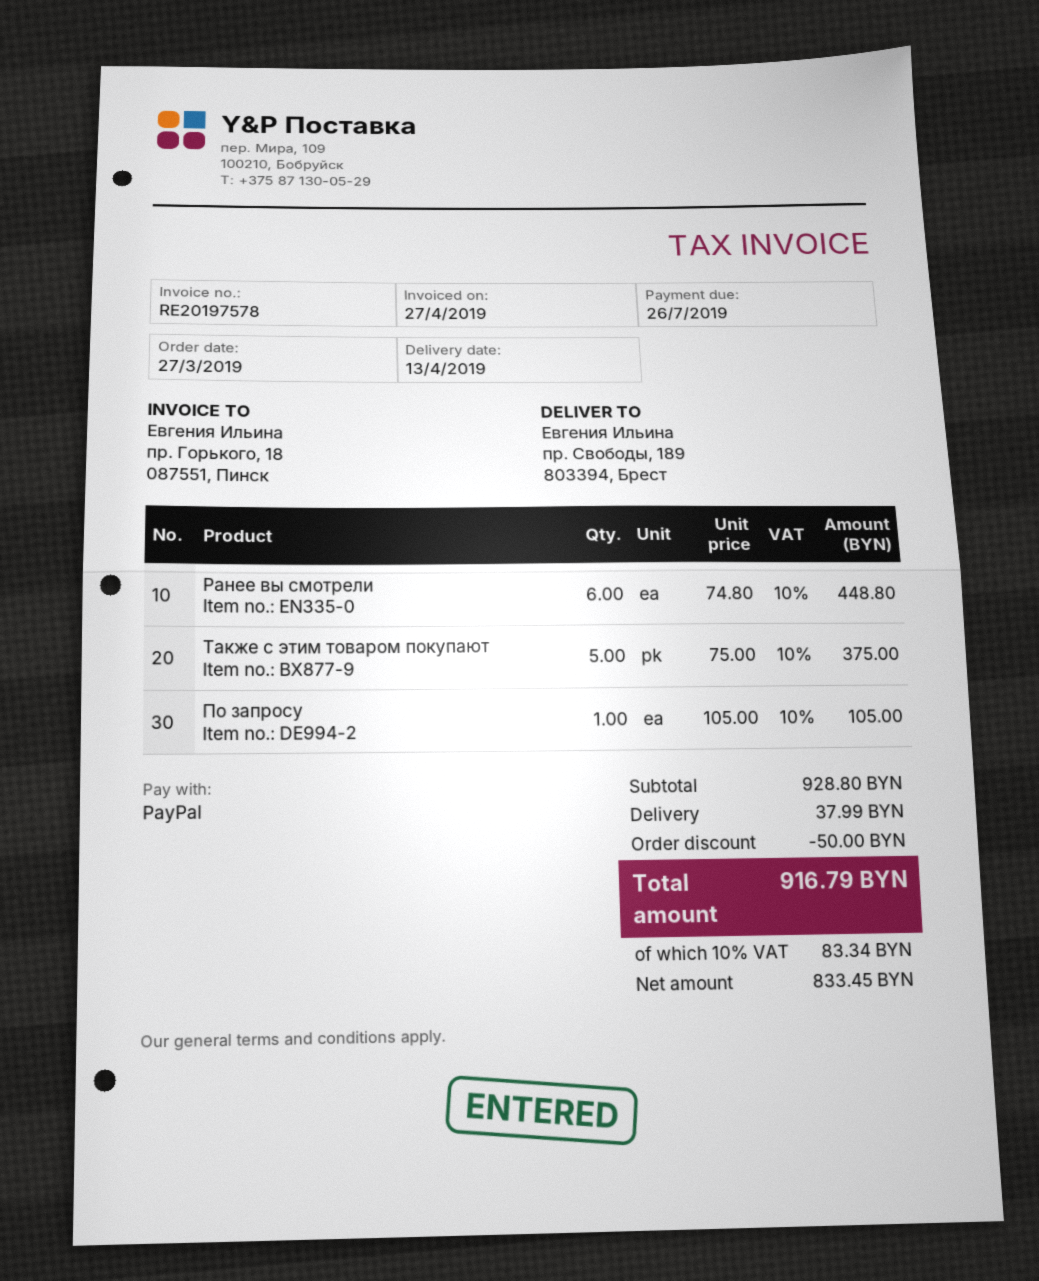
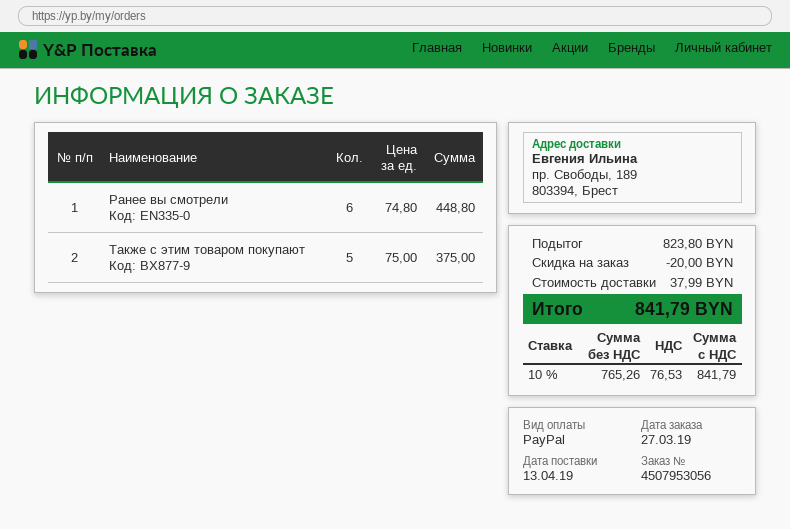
По запросу: 1 x 105.00 = 105.00 -> none
subtotal: 928.80 -> 823.80
discount: 50.00 -> 20.00
net: 833.45 -> 765.26
tax: 10% = 83.34 -> 10% = 76.53
total: 916.79 -> 841.79

